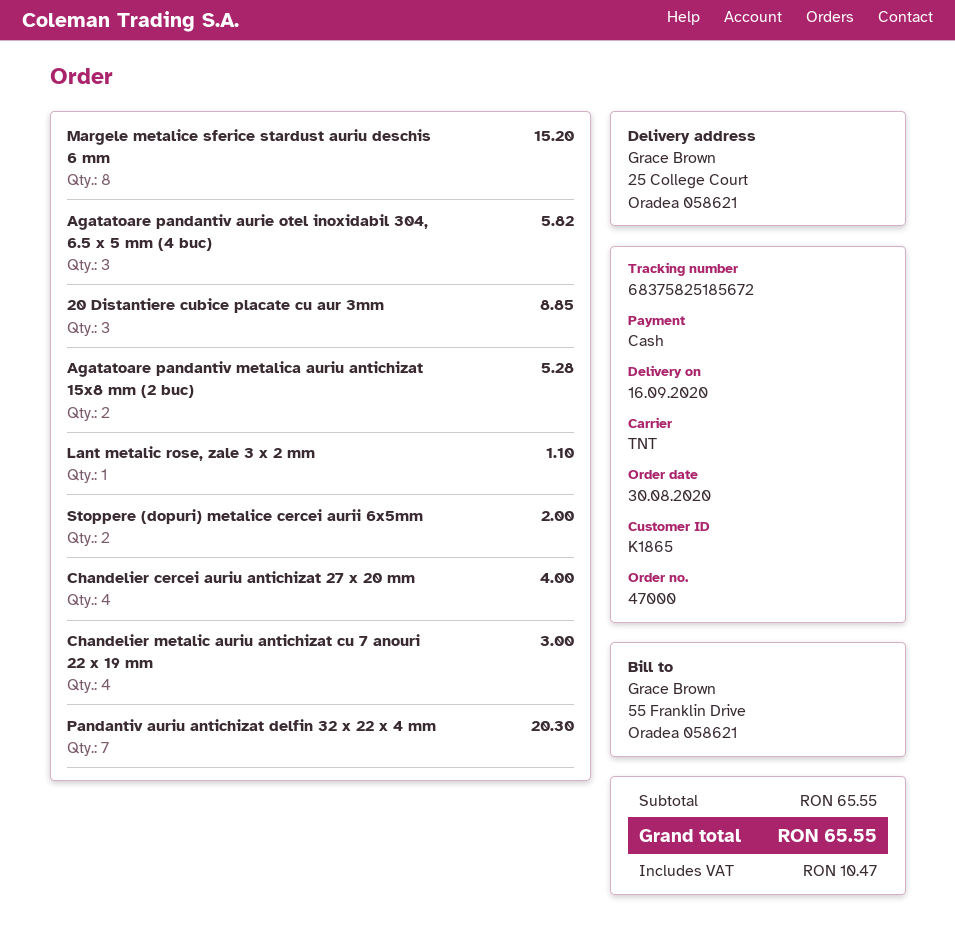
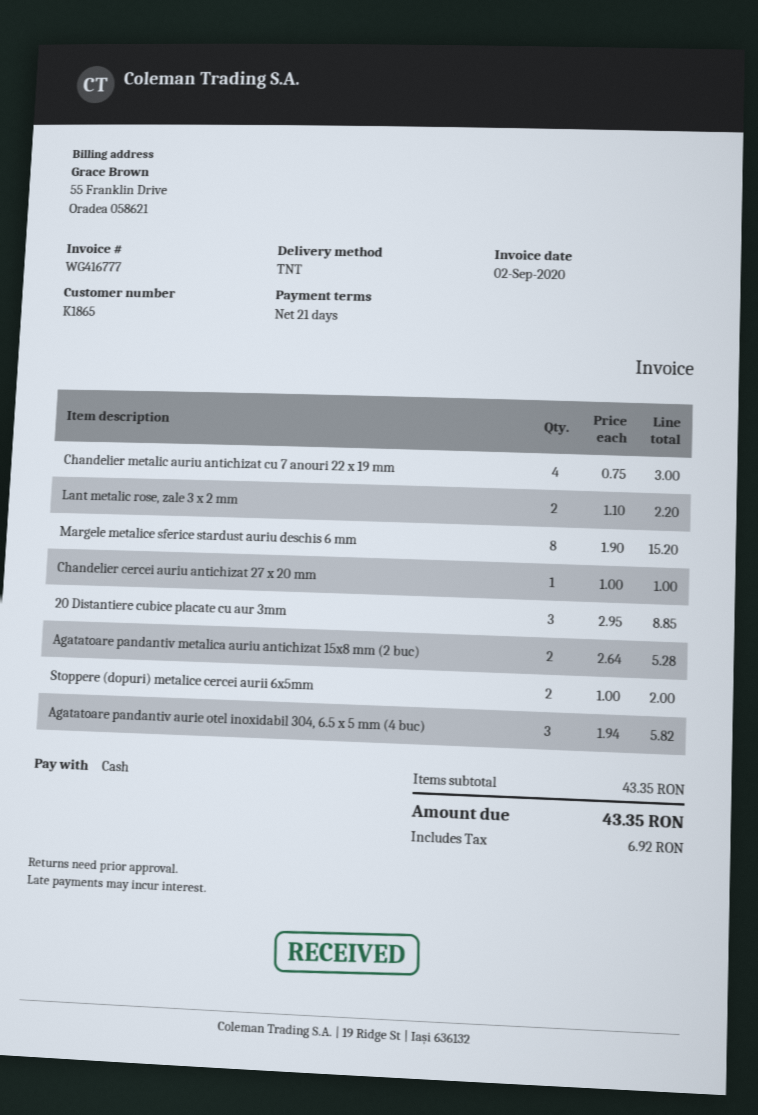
Lant metalic rose, zale 3 x 2 mm: 1 for 1.10 -> 2 for 2.20
Chandelier cercei auriu antichizat 27 x 20 mm: 4 for 4.00 -> 1 for 1.00
Pandantiv auriu antichizat delfin 32 x 22 x 4 mm: 7 for 20.30 -> none
subtotal: 65.55 -> 43.35
tax: 10.47 -> 6.92
total: 65.55 -> 43.35

